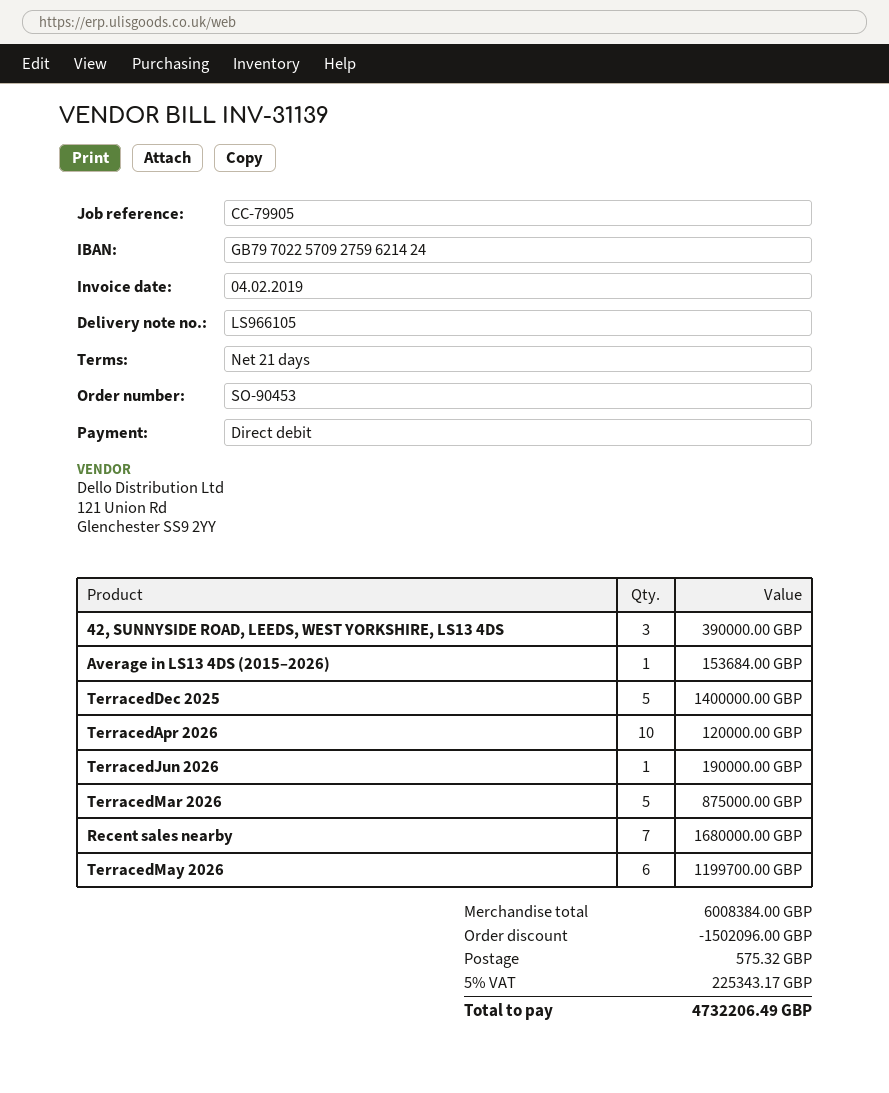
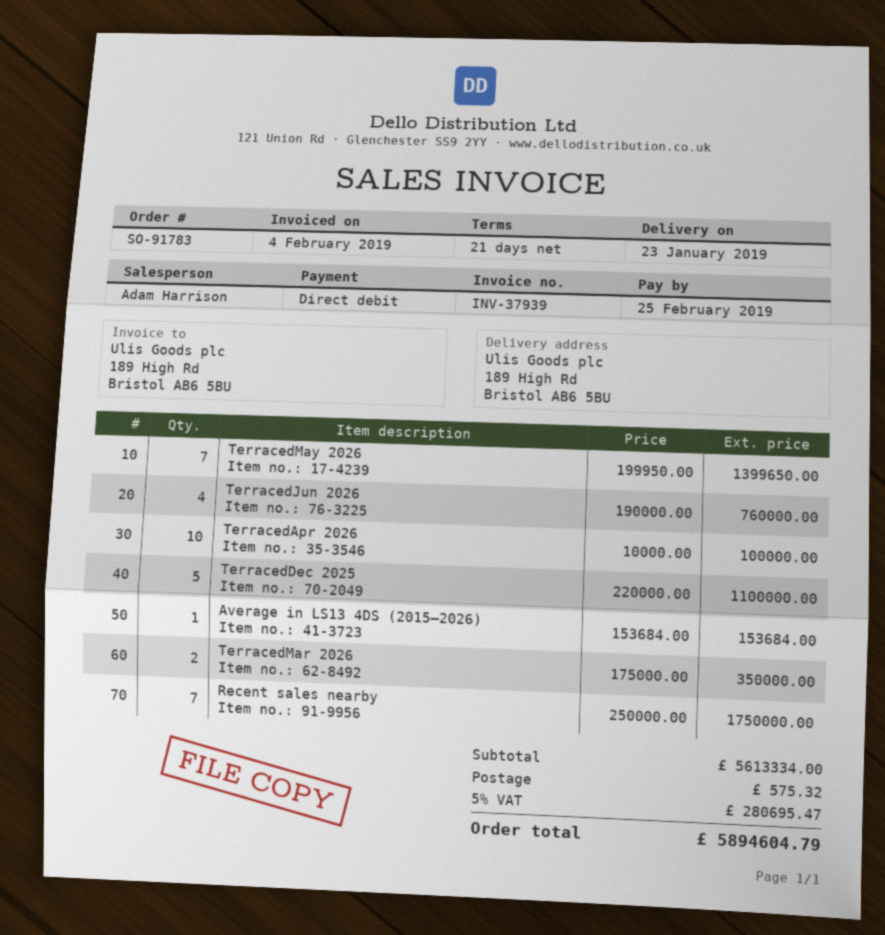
order number: SO-90453 -> SO-91783
invoice number: INV-31139 -> INV-37939
42, SUNNYSIDE ROAD, LEEDS, WEST YORKSHIRE, LS13 4DS: 3 for 390000.00 -> none
TerracedDec 2025: 5 for 1400000.00 -> 5 for 1100000.00
TerracedApr 2026: 10 for 120000.00 -> 10 for 100000.00
TerracedJun 2026: 1 for 190000.00 -> 4 for 760000.00
TerracedMar 2026: 5 for 875000.00 -> 2 for 350000.00
Recent sales nearby: 7 for 1680000.00 -> 7 for 1750000.00
TerracedMay 2026: 6 for 1199700.00 -> 7 for 1399650.00
subtotal: 6008384.00 -> 5613334.00
discount: 1502096.00 -> none
tax: 5% = 225343.17 -> 5% = 280695.47
total: 4732206.49 -> 5894604.79

